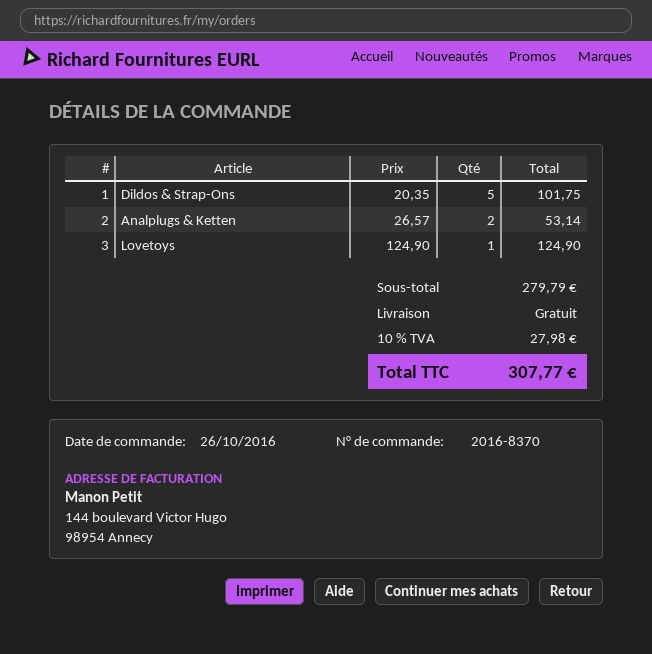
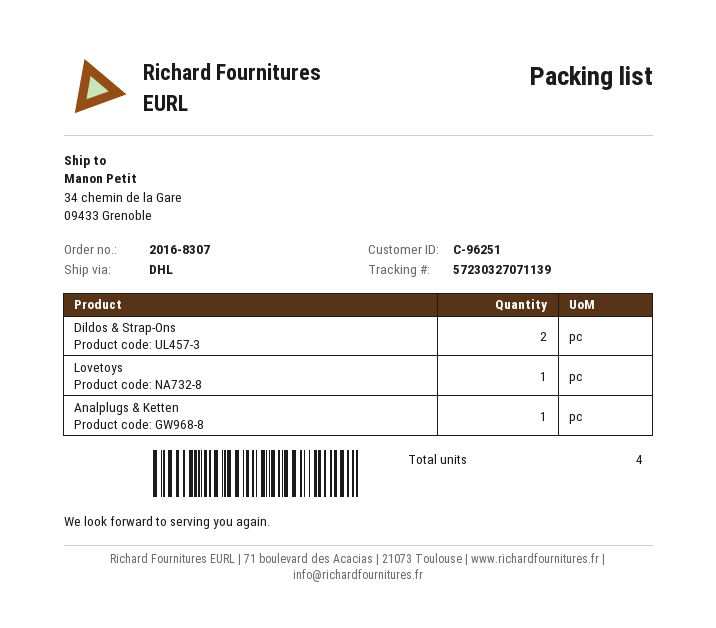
order number: 2016-8370 -> 2016-8307
Dildos & Strap-Ons: 5 -> 2
Analplugs & Ketten: 2 -> 1

